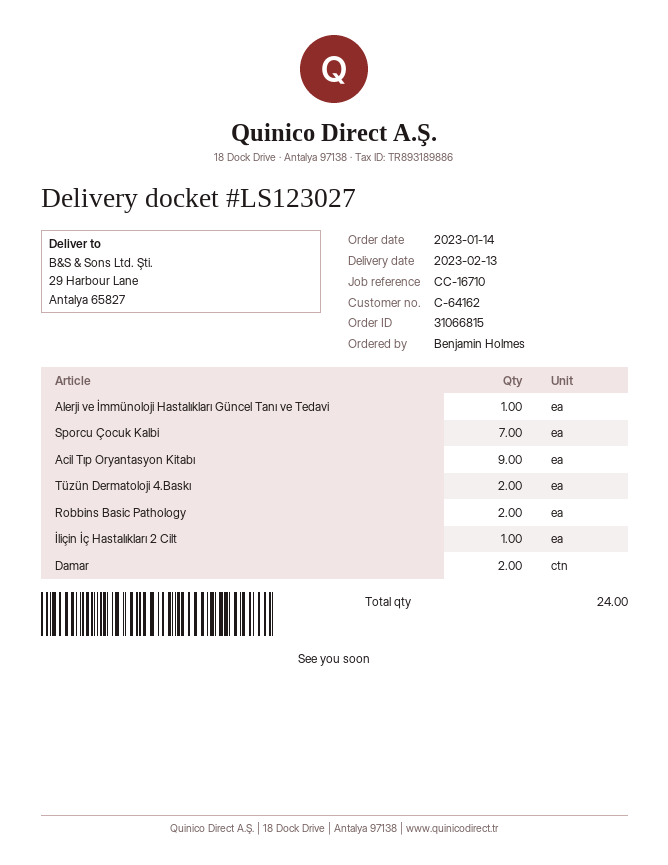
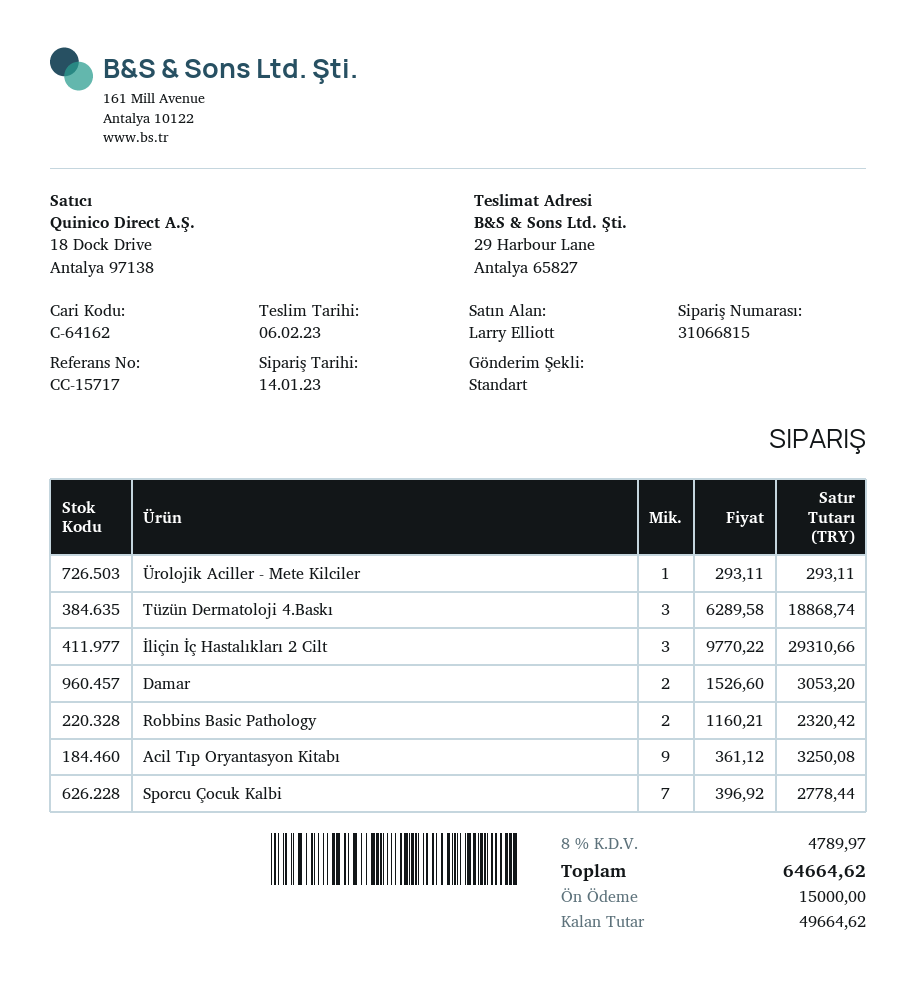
delivery date: 2023-02-13 -> 2023-02-06
reference: CC-16710 -> CC-15717
ordered by: Benjamin Holmes -> Larry Elliott
Alerji ve İmmünoloji Hastalıkları Güncel Tanı ve Tedavi: 1 -> none
Tüzün Dermatoloji 4.Baskı: 2 -> 3
İliçin İç Hastalıkları 2 Cilt: 1 -> 3
Ürolojik Aciller - Mete Kilciler: none -> 1

